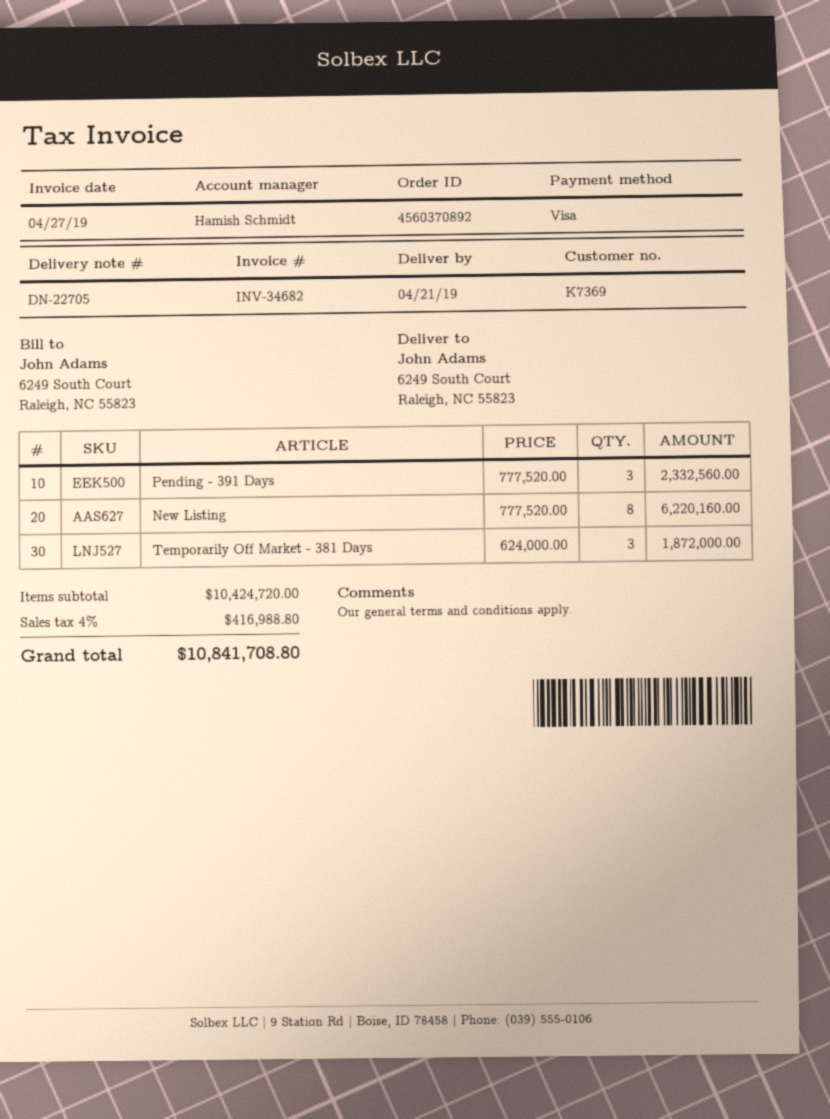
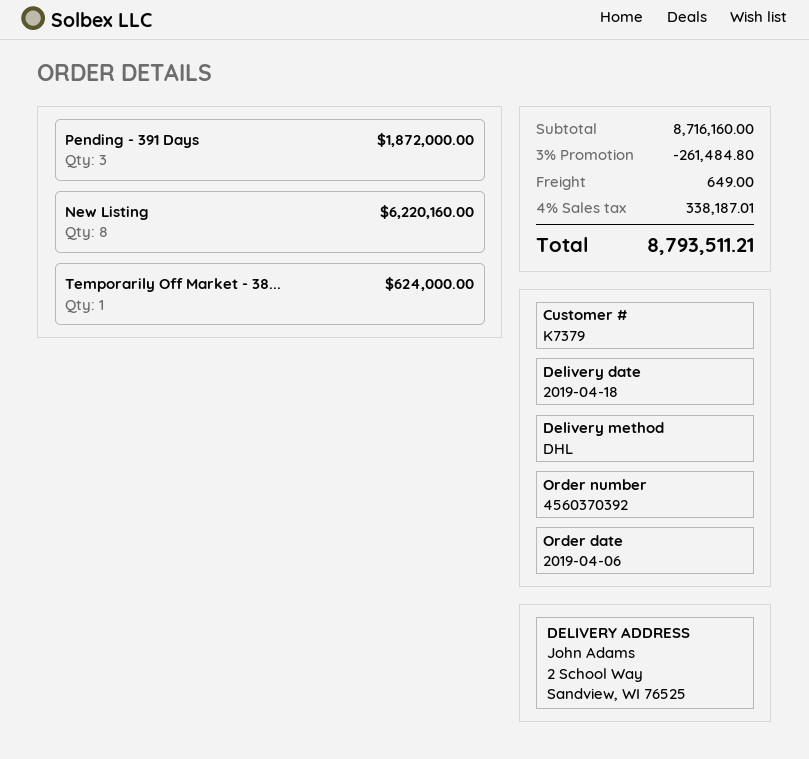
order number: 4560370892 -> 4560370392
delivery date: 2019-04-21 -> 2019-04-18
customer number: K7369 -> K7379
ship to: 6249 South Court, Raleigh, NC 55823 -> 2 School Way, Sandview, WI 76525
Pending - 391 Days: 3 for 2332560.00 -> 3 for 1872000.00
Temporarily Off Market - 381 Days: 3 for 1872000.00 -> 1 for 624000.00
subtotal: 10424720.00 -> 8716160.00
discount: none -> 3% = 261484.80
shipping: none -> 649.00
tax: 4% = 416988.80 -> 4% = 338187.01
total: 10841708.80 -> 8793511.21

